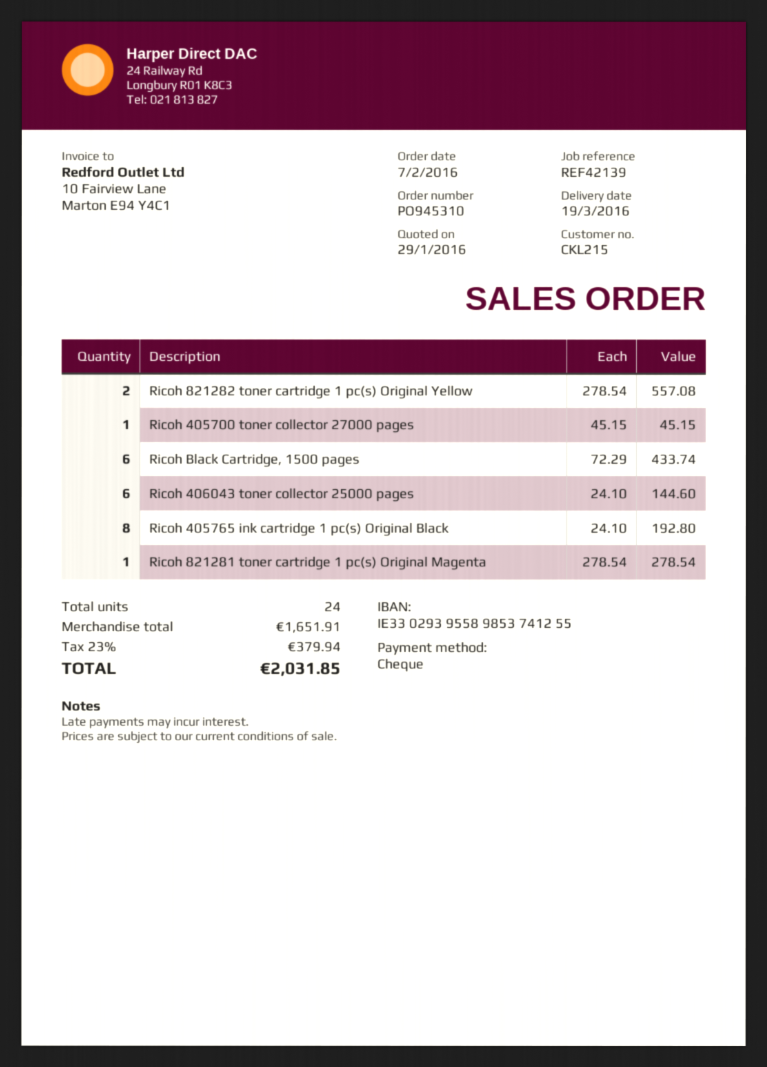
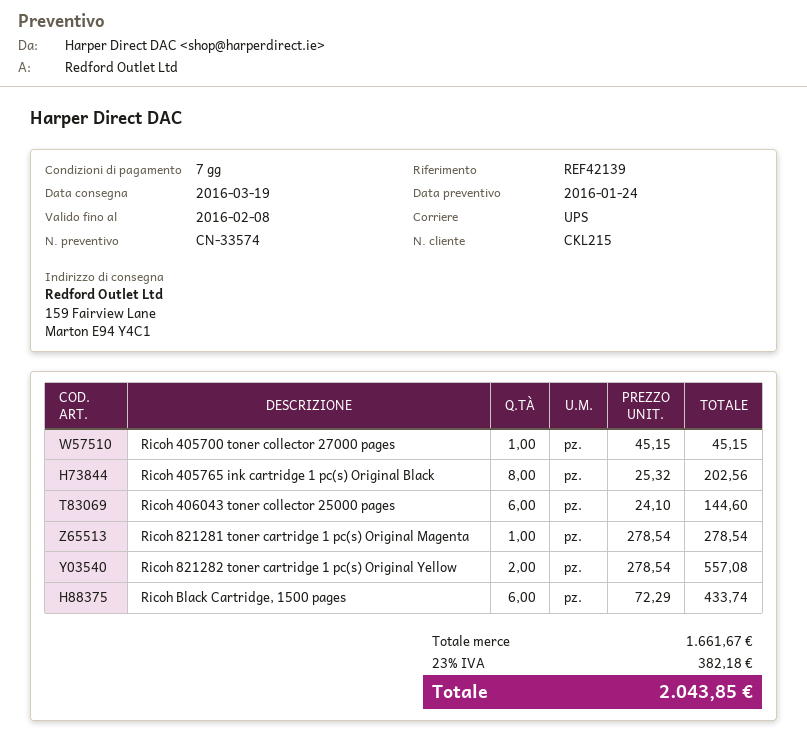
quote date: 2016-01-29 -> 2016-01-24
Ricoh 405765 ink cartridge 1 pc(s) Original Black: 8 x 24.10 = 192.80 -> 8 x 25.32 = 202.56
subtotal: 1651.91 -> 1661.67
tax: 23% = 379.94 -> 23% = 382.18
total: 2031.85 -> 2043.85

